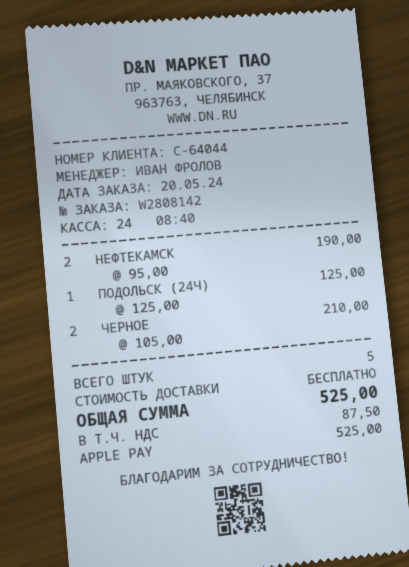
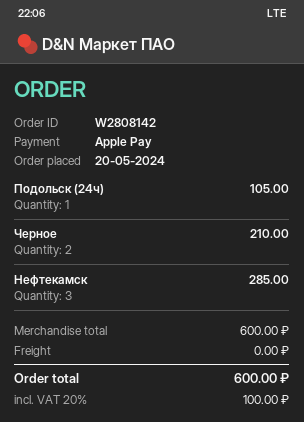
НЕФТЕКАМСК: 2 for 190.00 -> 3 for 285.00
ПОДОЛЬСК (24Ч): 1 for 125.00 -> 1 for 105.00
tax: 87.50 -> 100.00
total: 525.00 -> 600.00

